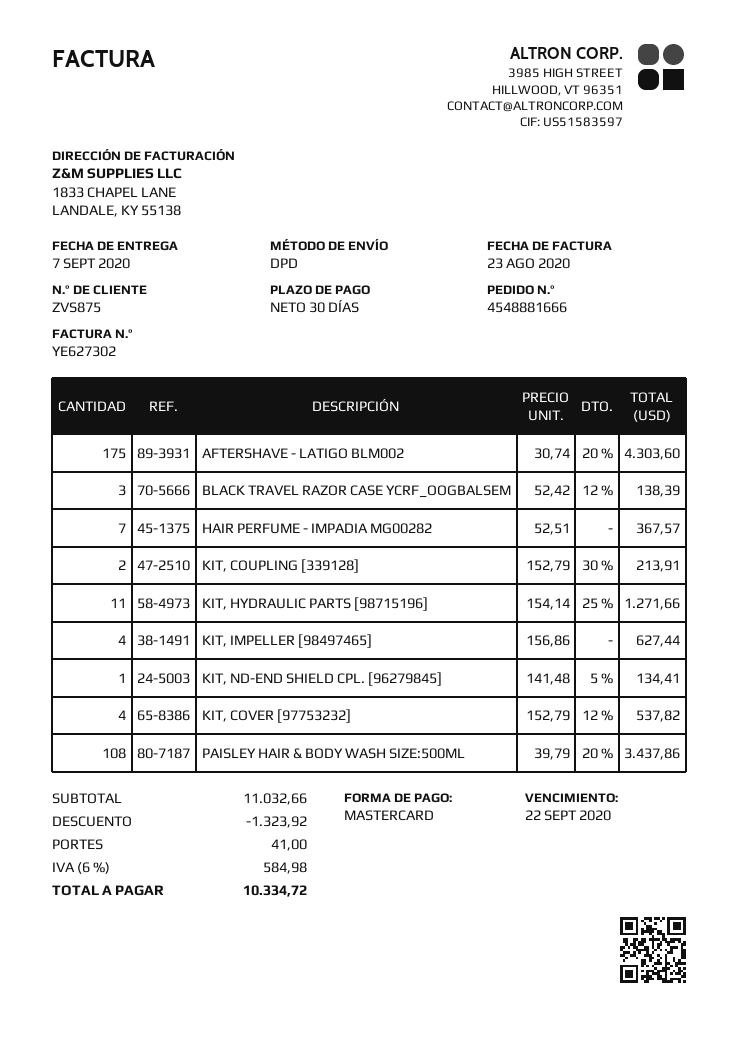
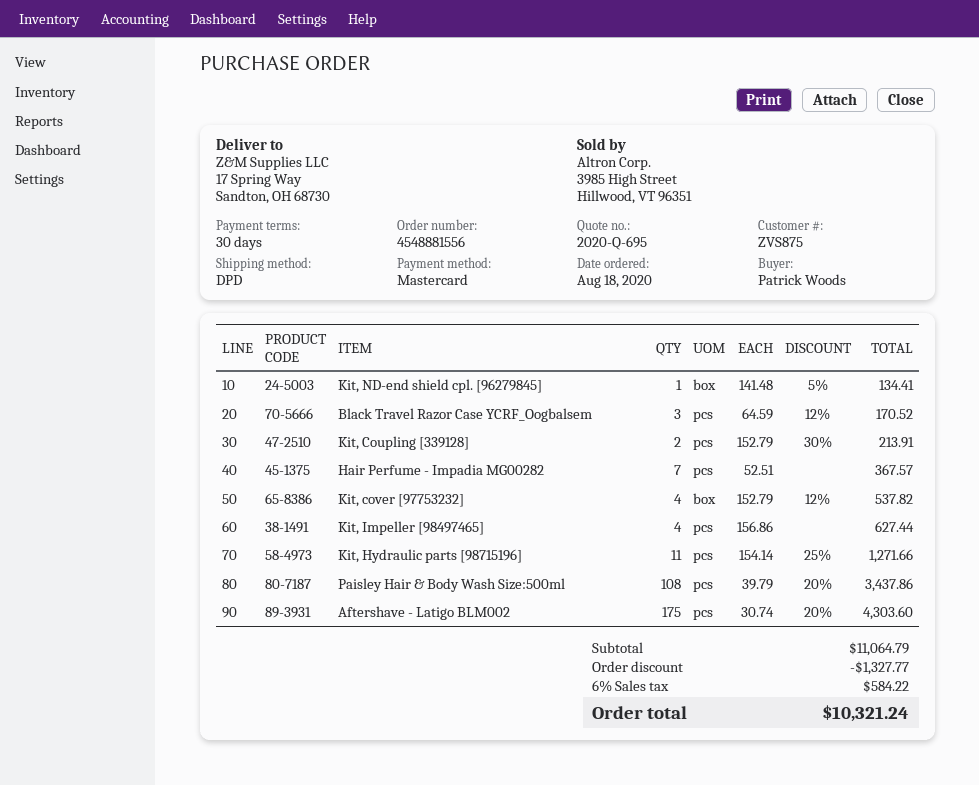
order number: 4548881666 -> 4548881556
BLACK TRAVEL RAZOR CASE YCRF_OOGBALSEM: 3 x 52.42 - 12% = 138.39 -> 3 x 64.59 - 12% = 170.52
subtotal: 11032.66 -> 11064.79
discount: 1323.92 -> 1327.77
shipping: 41.00 -> none
tax: 6% = 584.98 -> 6% = 584.22
total: 10334.72 -> 10321.24

